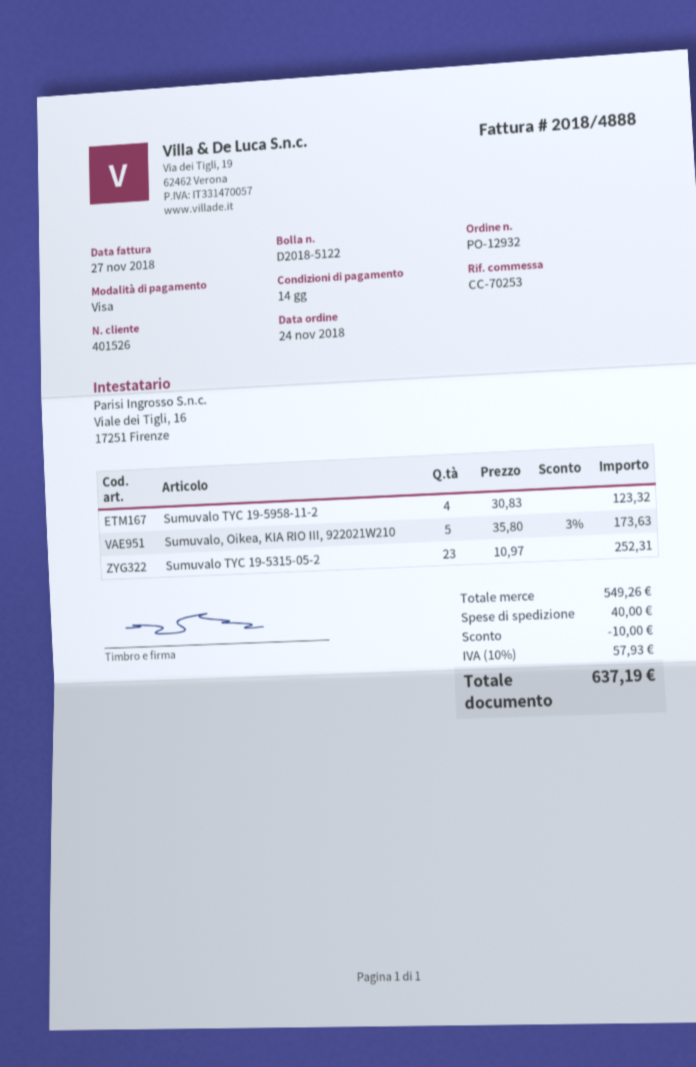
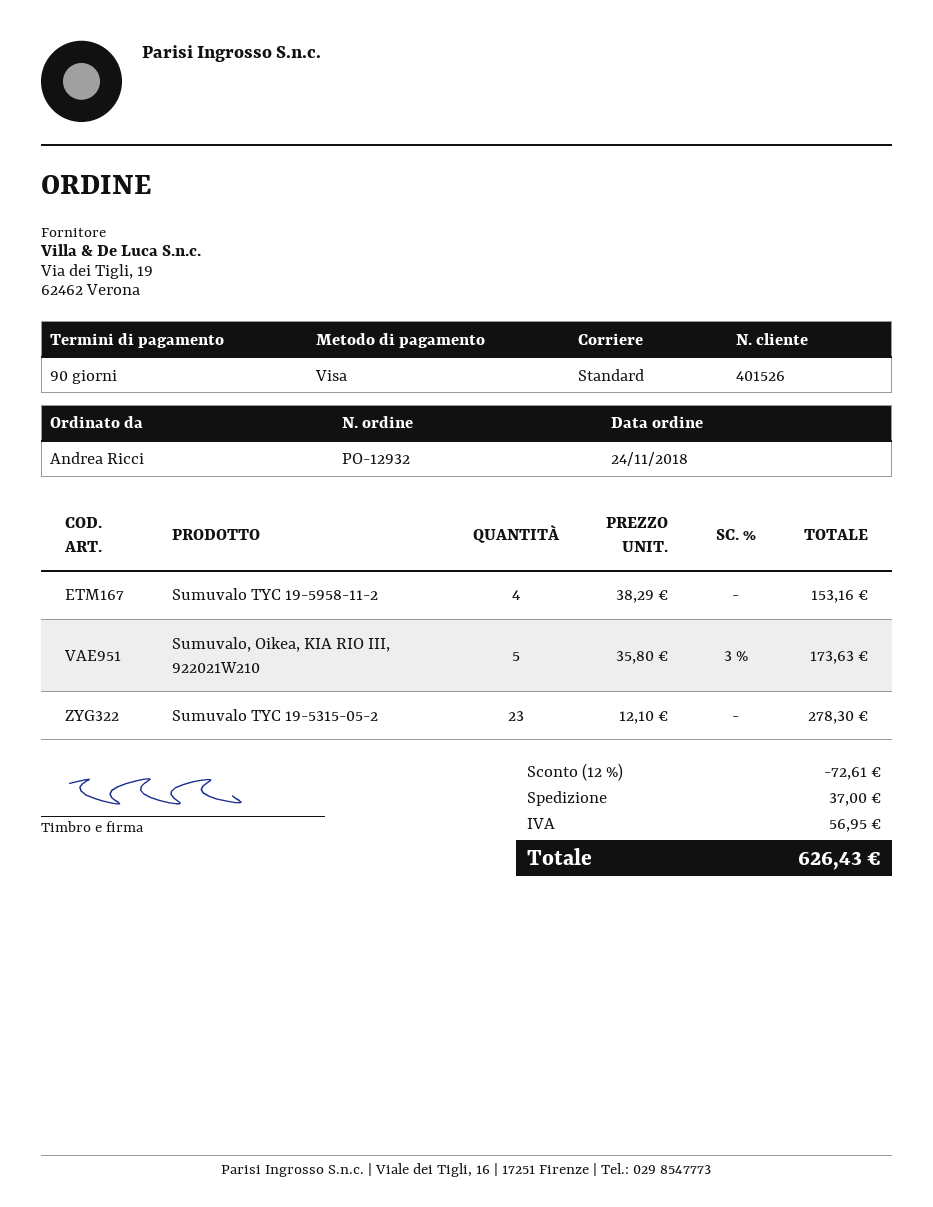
payment terms: 14 days -> 90 days
Sumuvalo TYC 19-5958-11-2: 4 x 30.83 = 123.32 -> 4 x 38.29 = 153.16
Sumuvalo TYC 19-5315-05-2: 23 x 10.97 = 252.31 -> 23 x 12.10 = 278.30
discount: 10.00 -> 72.61
shipping: 40.00 -> 37.00
tax: 57.93 -> 56.95
total: 637.19 -> 626.43

